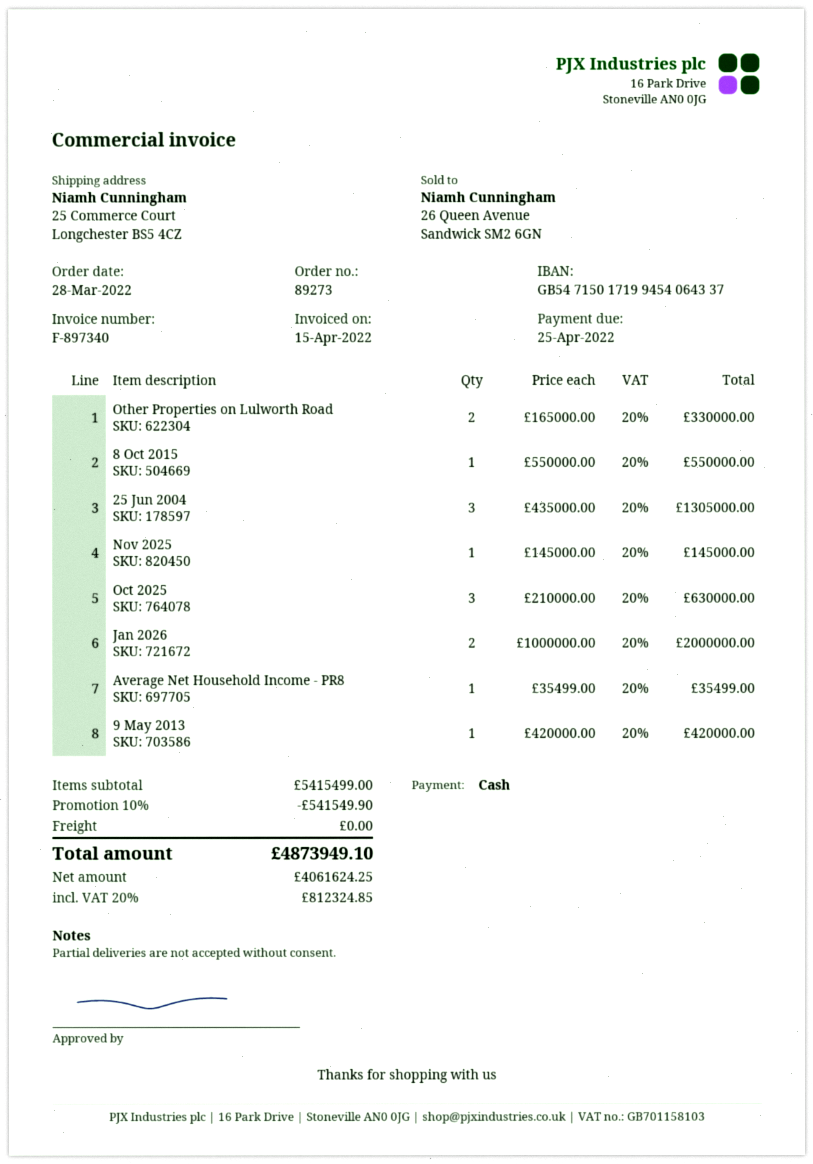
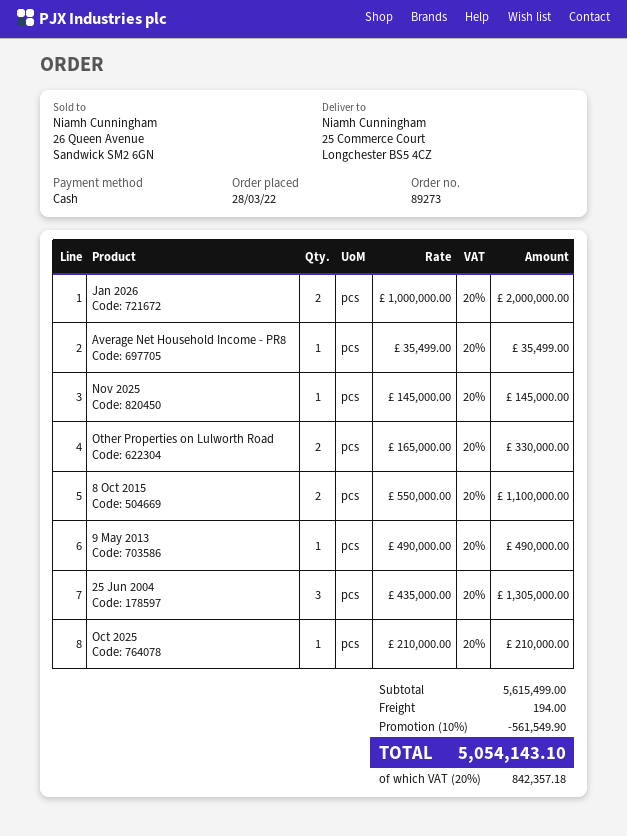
8 Oct 2015: 1 x 550000.00 = 550000.00 -> 2 x 550000.00 = 1100000.00
Oct 2025: 3 x 210000.00 = 630000.00 -> 1 x 210000.00 = 210000.00
9 May 2013: 1 x 420000.00 = 420000.00 -> 1 x 490000.00 = 490000.00
subtotal: 5415499.00 -> 5615499.00
discount: 10% = 541549.90 -> 10% = 561549.90
shipping: 0.00 -> 194.00
tax: 20% = 812324.85 -> 20% = 842357.18
total: 4873949.10 -> 5054143.10

